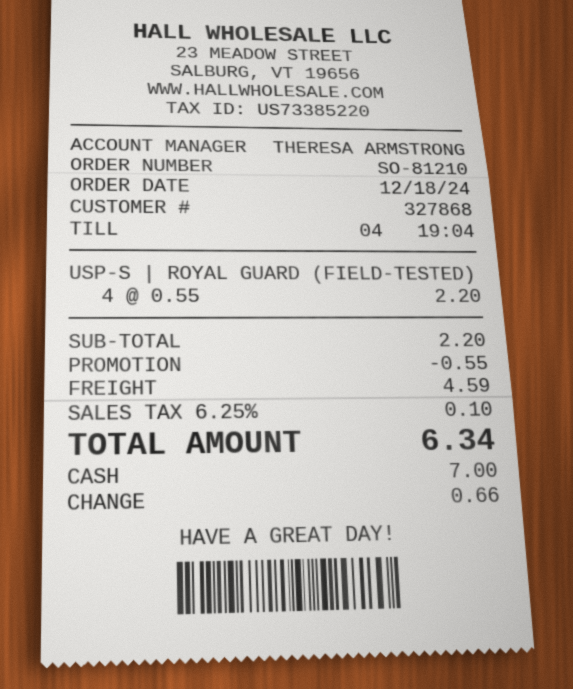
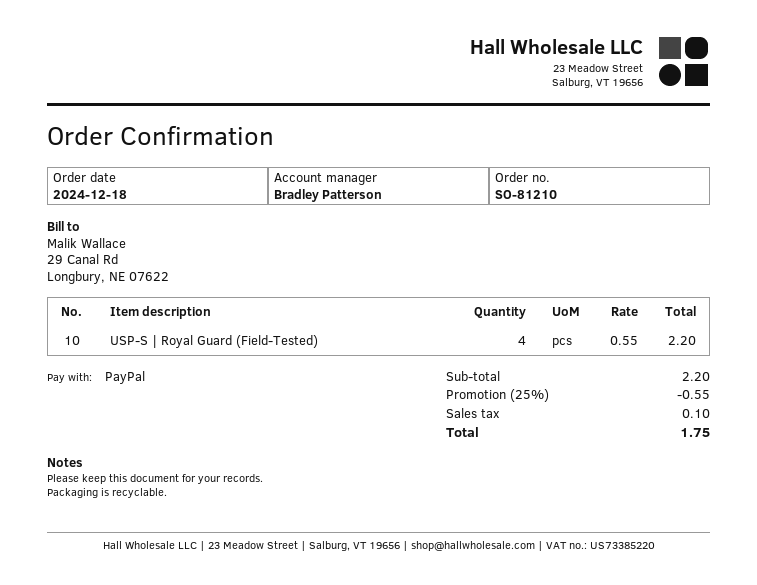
sales rep: THERESA ARMSTRONG -> Bradley Patterson
payment method: cash -> PayPal
shipping: 4.59 -> none
total: 6.34 -> 1.75

